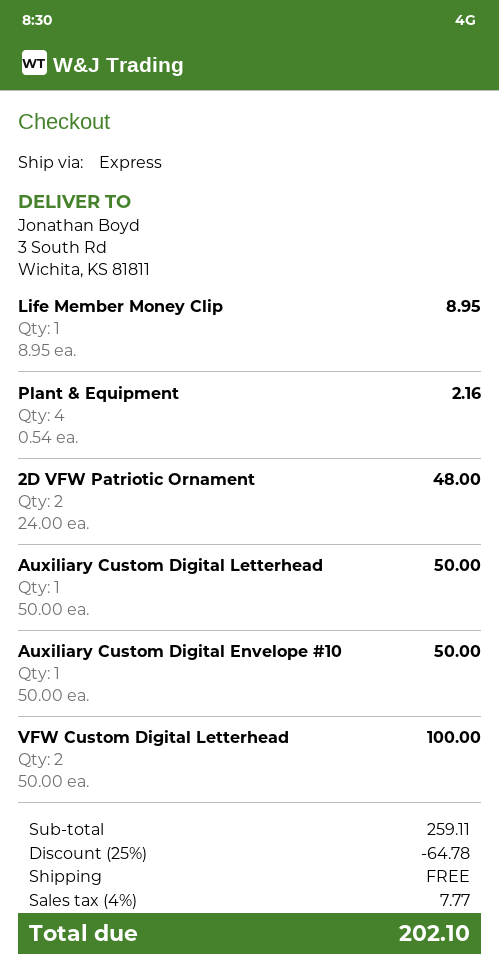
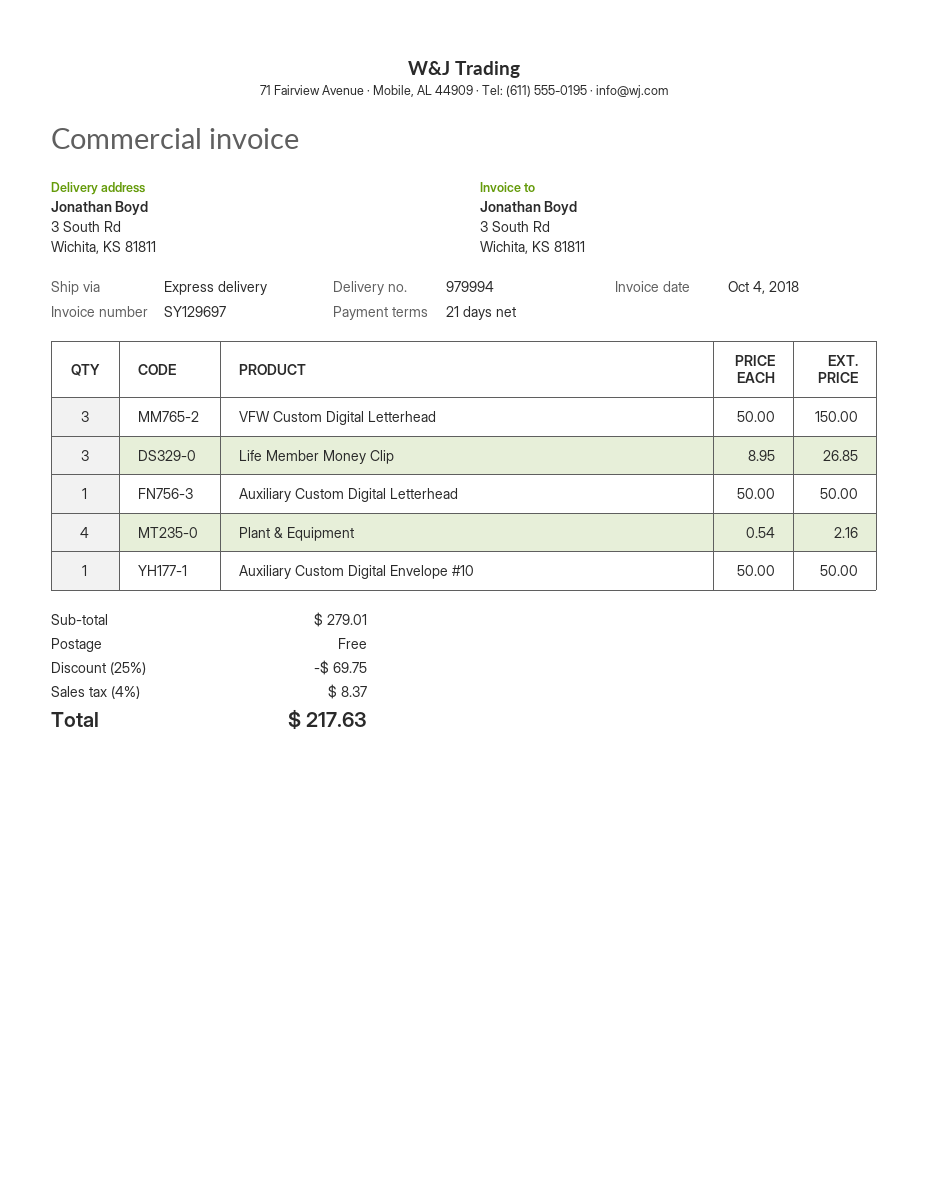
Life Member Money Clip: 1 x 8.95 = 8.95 -> 3 x 8.95 = 26.85
2D VFW Patriotic Ornament: 2 x 24.00 = 48.00 -> none
VFW Custom Digital Letterhead: 2 x 50.00 = 100.00 -> 3 x 50.00 = 150.00
subtotal: 259.11 -> 279.01
discount: 25% = 64.78 -> 25% = 69.75
tax: 4% = 7.77 -> 4% = 8.37
total: 202.10 -> 217.63

